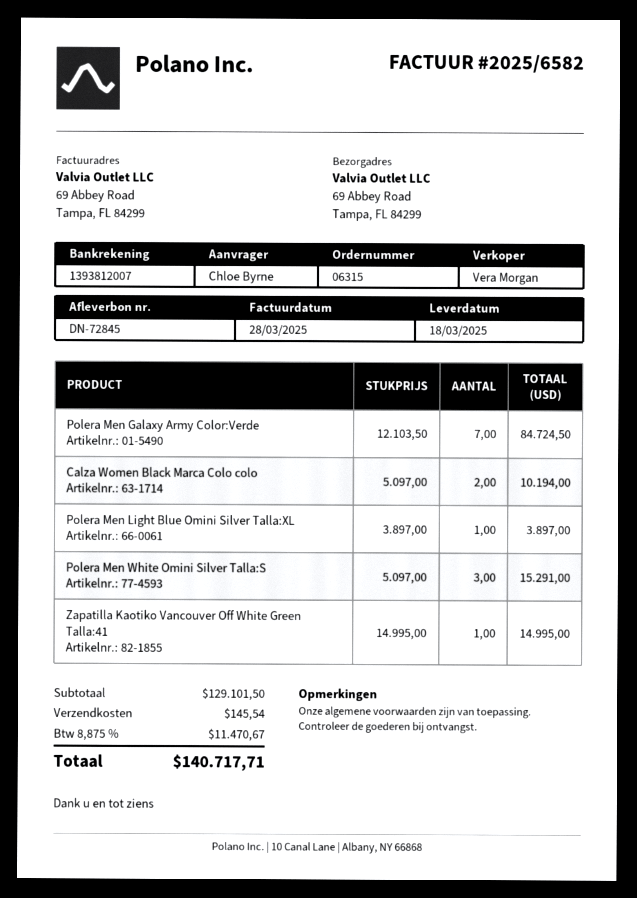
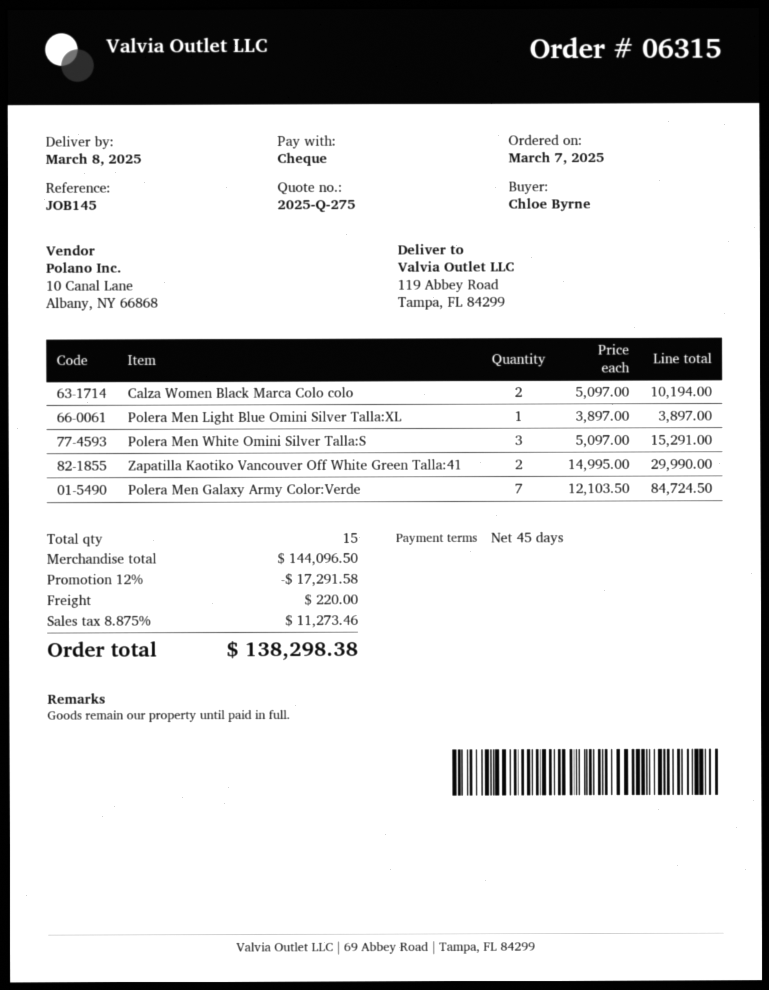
delivery date: 2025-03-18 -> 2025-03-08
ship to: 69 Abbey Road, Tampa, FL 84299 -> 119 Abbey Road, Tampa, FL 84299
Zapatilla Kaotiko Vancouver Off White Green Talla:41: 1 x 14995.00 = 14995.00 -> 2 x 14995.00 = 29990.00
subtotal: 129101.50 -> 144096.50
discount: none -> 12% = 17291.58
shipping: 145.54 -> 220.00
tax: 8.875% = 11470.67 -> 8.875% = 11273.46
total: 140717.71 -> 138298.38

